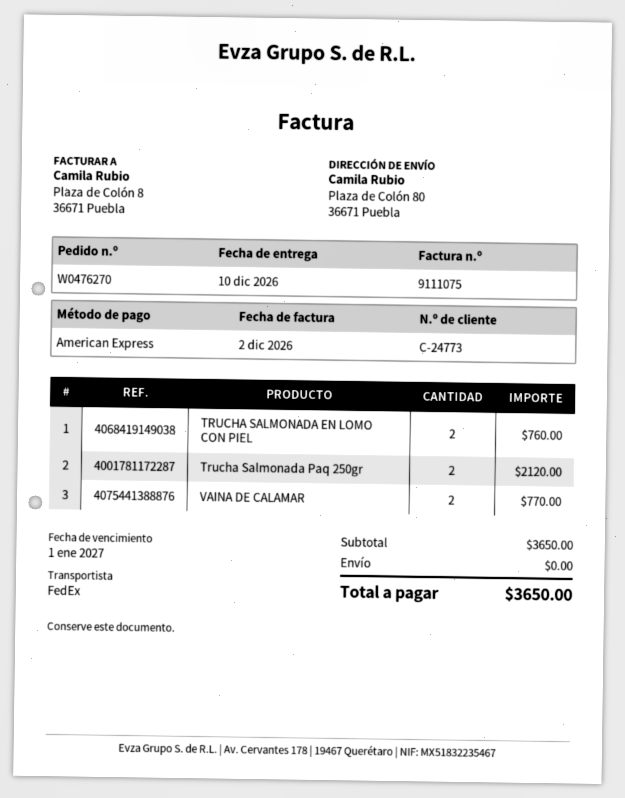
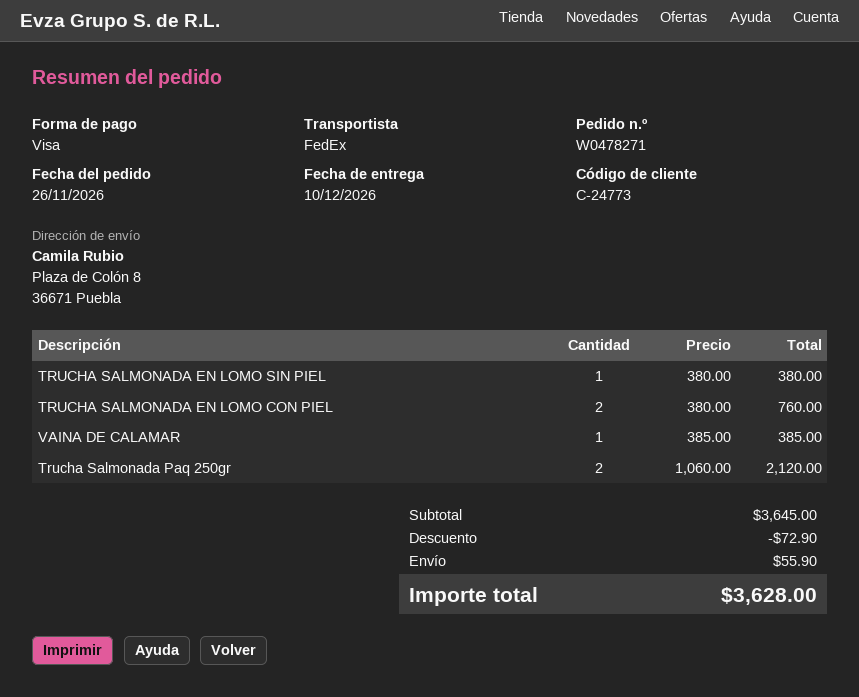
order number: W0476270 -> W0478271
payment method: American Express -> Visa
ship to: Plaza de Colón 80, 36671 Puebla -> Plaza de Colón 8, 36671 Puebla
VAINA DE CALAMAR: 2 for 770.00 -> 1 for 385.00
TRUCHA SALMONADA EN LOMO SIN PIEL: none -> 1 for 380.00
subtotal: 3650.00 -> 3645.00
discount: none -> 72.90
shipping: 0.00 -> 55.90
total: 3650.00 -> 3628.00

